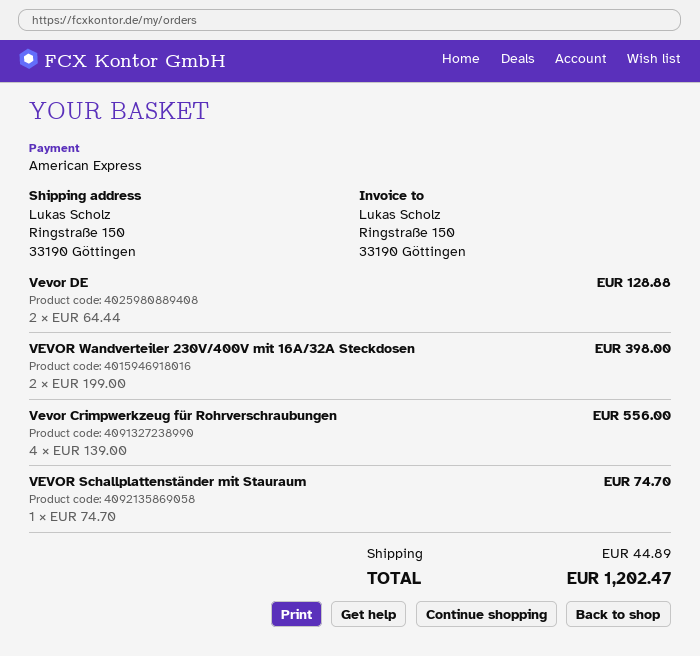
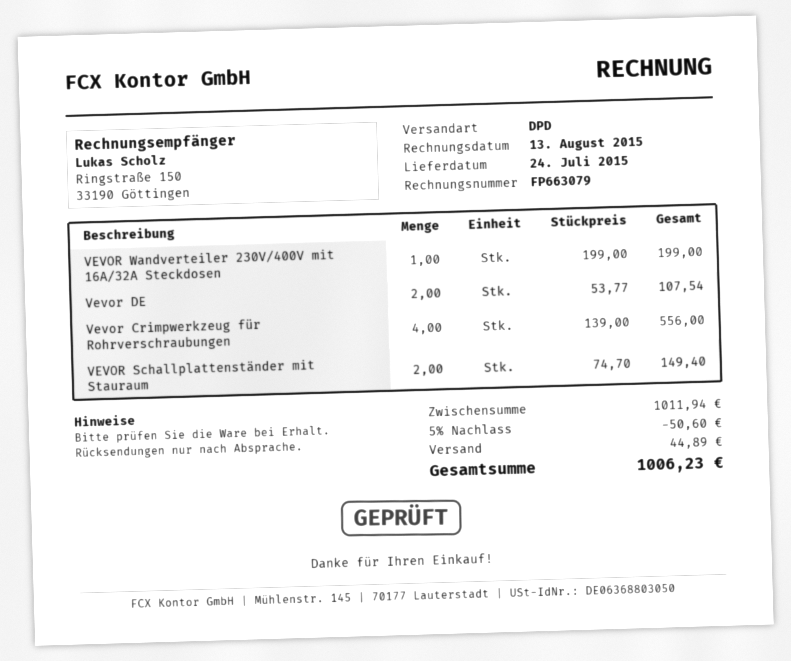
Vevor DE: 2 x 64.44 = 128.88 -> 2 x 53.77 = 107.54
VEVOR Wandverteiler 230V/400V mit 16A/32A Steckdosen: 2 x 199.00 = 398.00 -> 1 x 199.00 = 199.00
VEVOR Schallplattenständer mit Stauraum: 1 x 74.70 = 74.70 -> 2 x 74.70 = 149.40
discount: none -> 5% = 50.60
total: 1202.47 -> 1006.23

